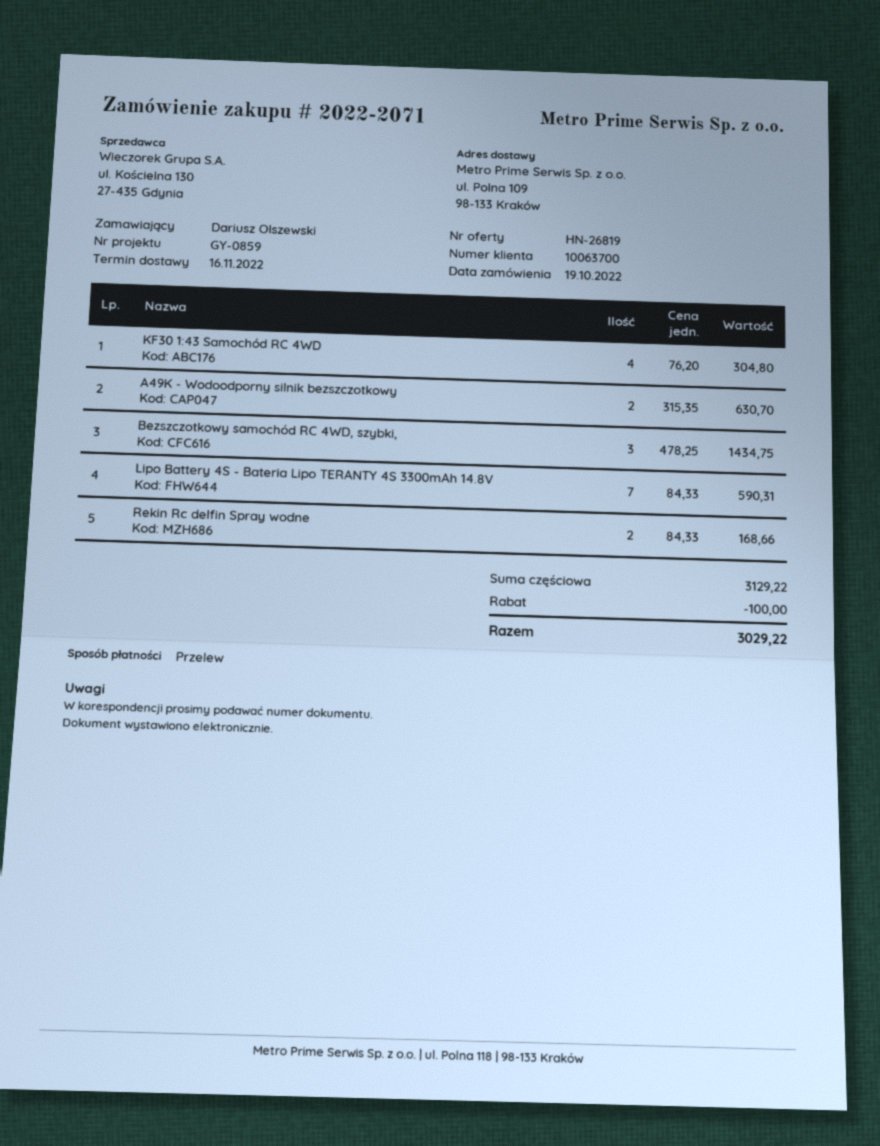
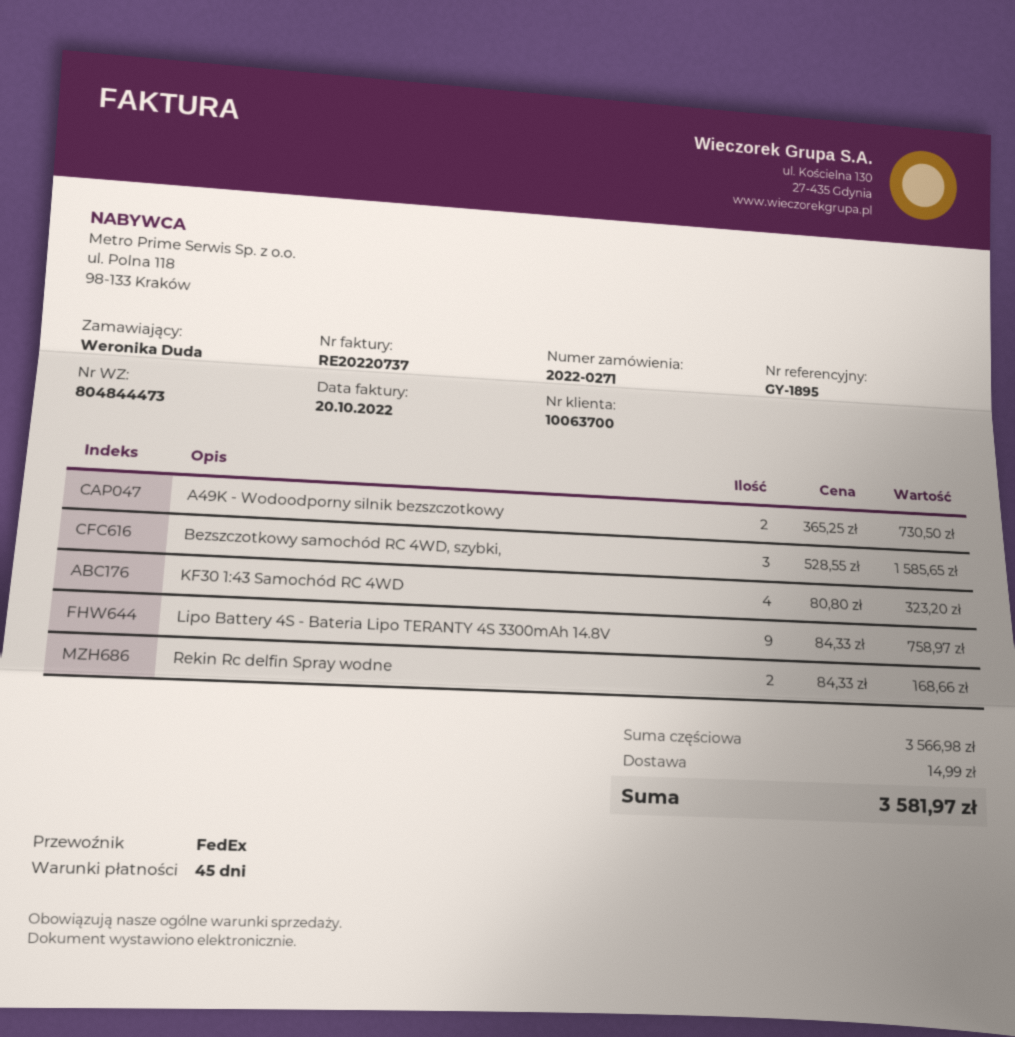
order number: 2022-2071 -> 2022-0271
reference: GY-0859 -> GY-1895
ordered by: Dariusz Olszewski -> Weronika Duda
KF30 1:43 Samochód RC 4WD: 4 x 76.20 = 304.80 -> 4 x 80.80 = 323.20
A49K - Wodoodporny silnik bezszczotkowy: 2 x 315.35 = 630.70 -> 2 x 365.25 = 730.50
Bezszczotkowy samochód RC 4WD, szybki,: 3 x 478.25 = 1434.75 -> 3 x 528.55 = 1585.65
Lipo Battery 4S - Bateria Lipo TERANTY 4S 3300mAh 14.8V: 7 x 84.33 = 590.31 -> 9 x 84.33 = 758.97
subtotal: 3129.22 -> 3566.98
discount: 100.00 -> none
shipping: none -> 14.99
total: 3029.22 -> 3581.97

